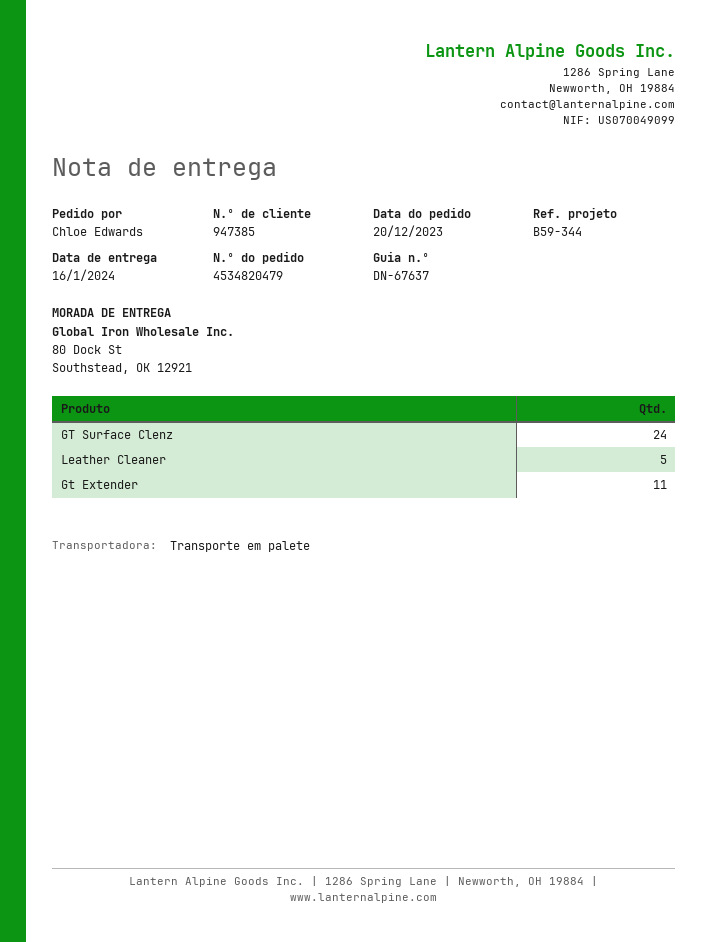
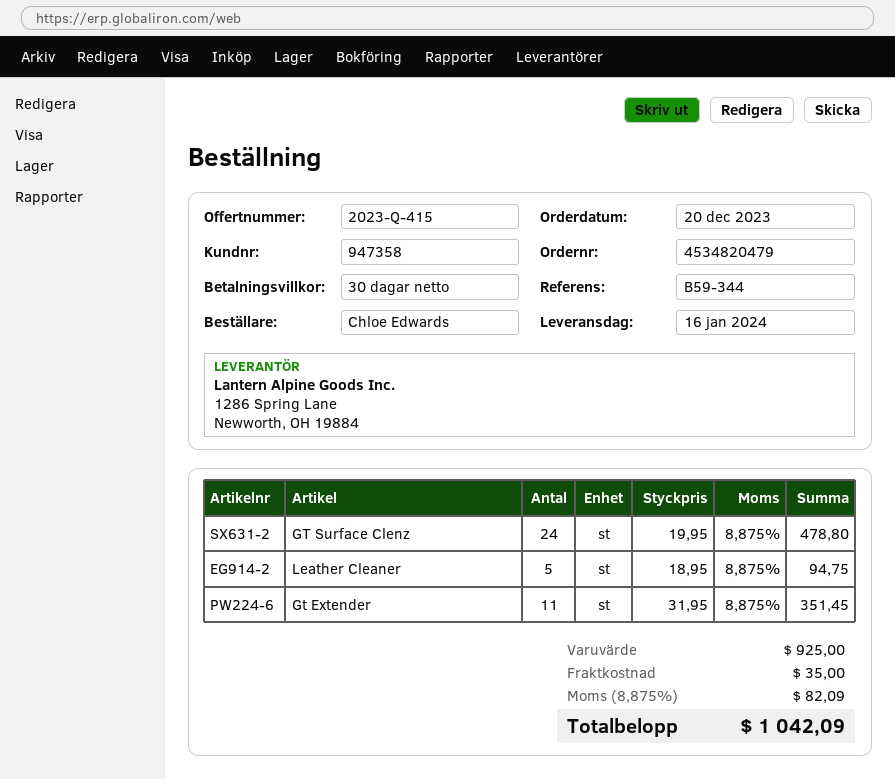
customer number: 947385 -> 947358

